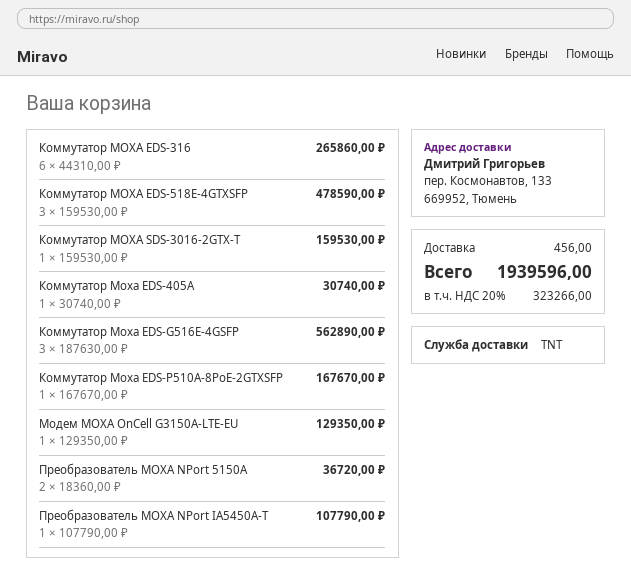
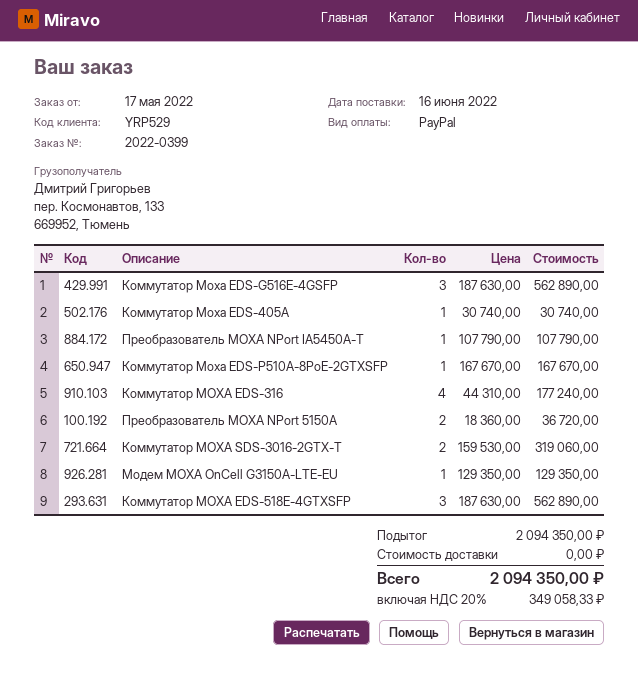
Коммутатор MOXA EDS-316: 6 x 44310.00 = 265860.00 -> 4 x 44310.00 = 177240.00
Коммутатор MOXA EDS-518E-4GTXSFP: 3 x 159530.00 = 478590.00 -> 3 x 187630.00 = 562890.00
Коммутатор MOXA SDS-3016-2GTX-T: 1 x 159530.00 = 159530.00 -> 2 x 159530.00 = 319060.00
shipping: 456.00 -> 0.00
tax: 20% = 323266.00 -> 20% = 349058.33
total: 1939596.00 -> 2094350.00

